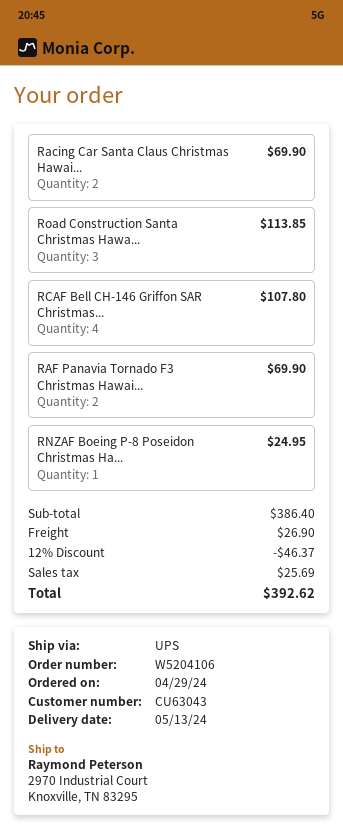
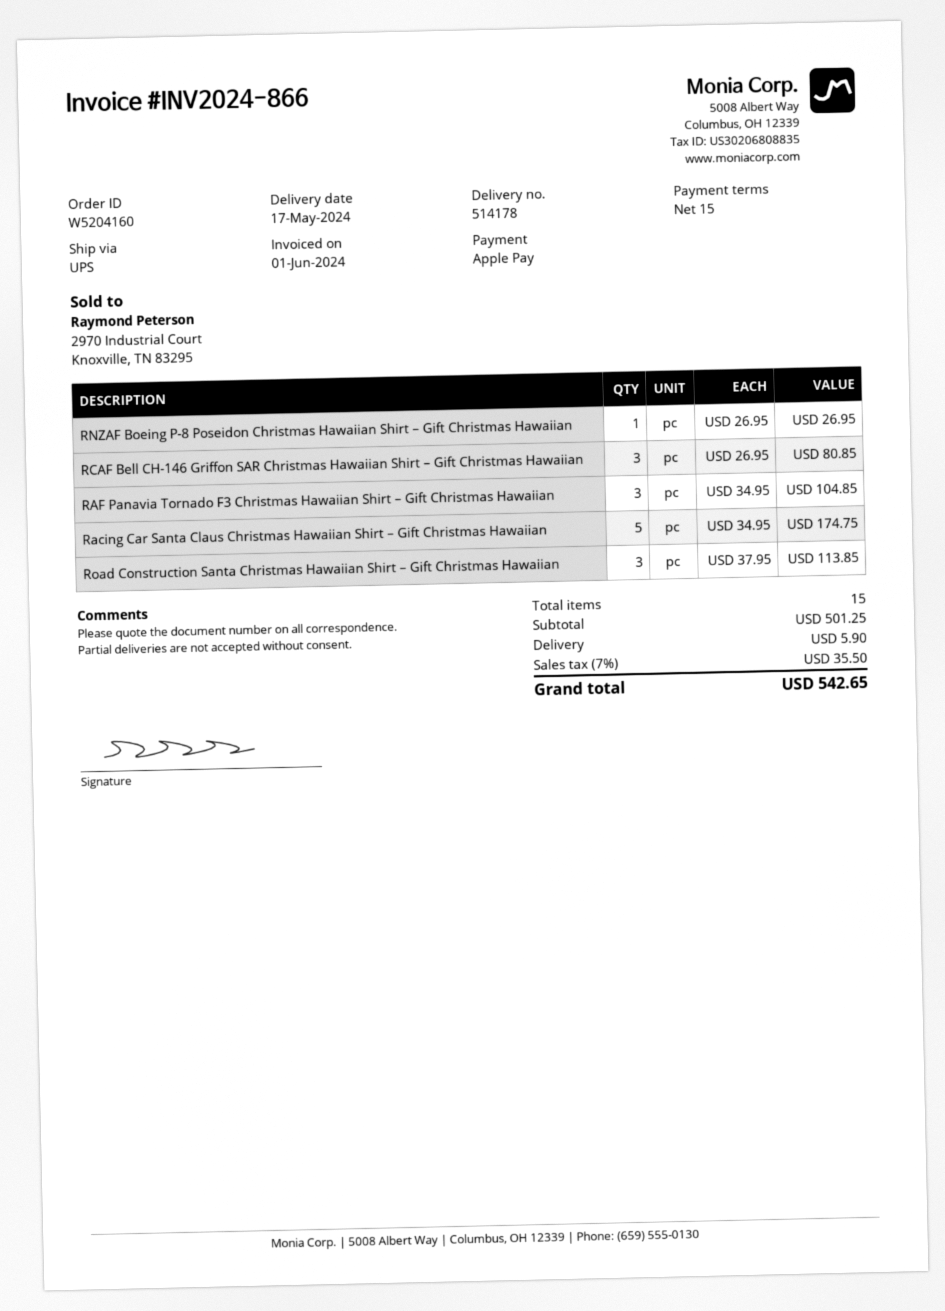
order number: W5204106 -> W5204160
delivery date: 2024-05-13 -> 2024-05-17
Racing Car Santa Claus Christmas Hawai...: 2 for 69.90 -> 5 for 174.75
RCAF Bell CH-146 Griffon SAR Christmas...: 4 for 107.80 -> 3 for 80.85
RAF Panavia Tornado F3 Christmas Hawai...: 2 for 69.90 -> 3 for 104.85
RNZAF Boeing P-8 Poseidon Christmas Ha...: 1 for 24.95 -> 1 for 26.95
subtotal: 386.40 -> 501.25
discount: 12% = 46.37 -> none
shipping: 26.90 -> 5.90
tax: 25.69 -> 35.50
total: 392.62 -> 542.65

